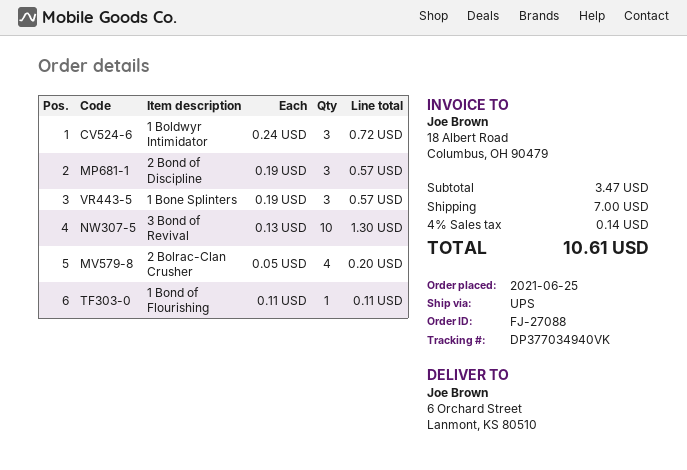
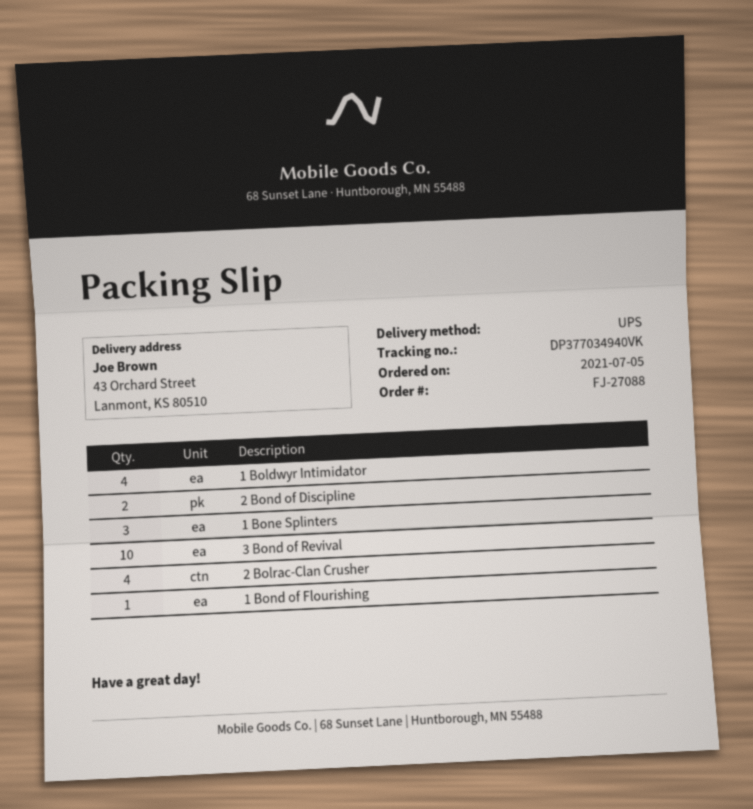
order date: 2021-06-25 -> 2021-07-05
ship to: 6 Orchard Street, Lanmont, KS 80510 -> 43 Orchard Street, Lanmont, KS 80510
1 Boldwyr Intimidator: 3 -> 4
2 Bond of Discipline: 3 -> 2

